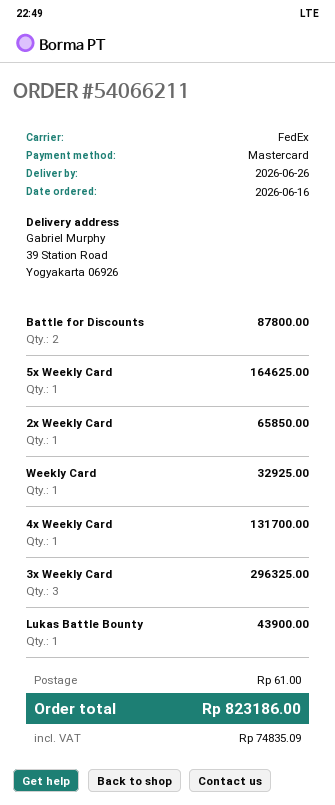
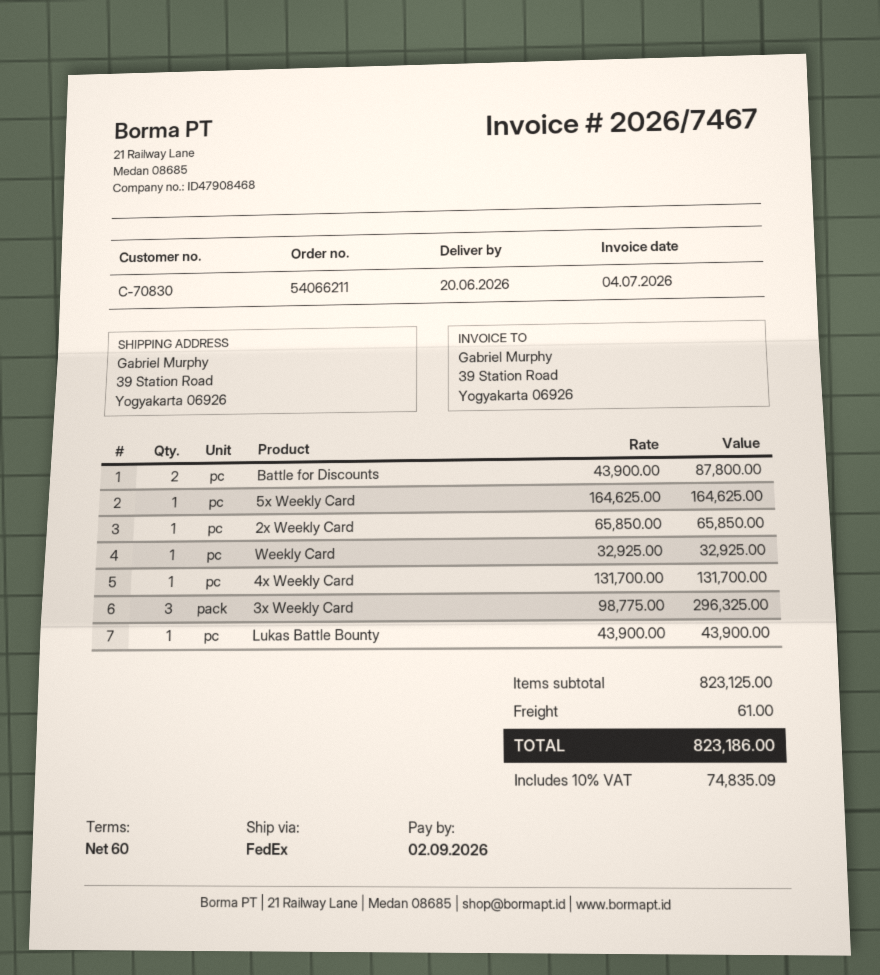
delivery date: 2026-06-26 -> 2026-06-20

